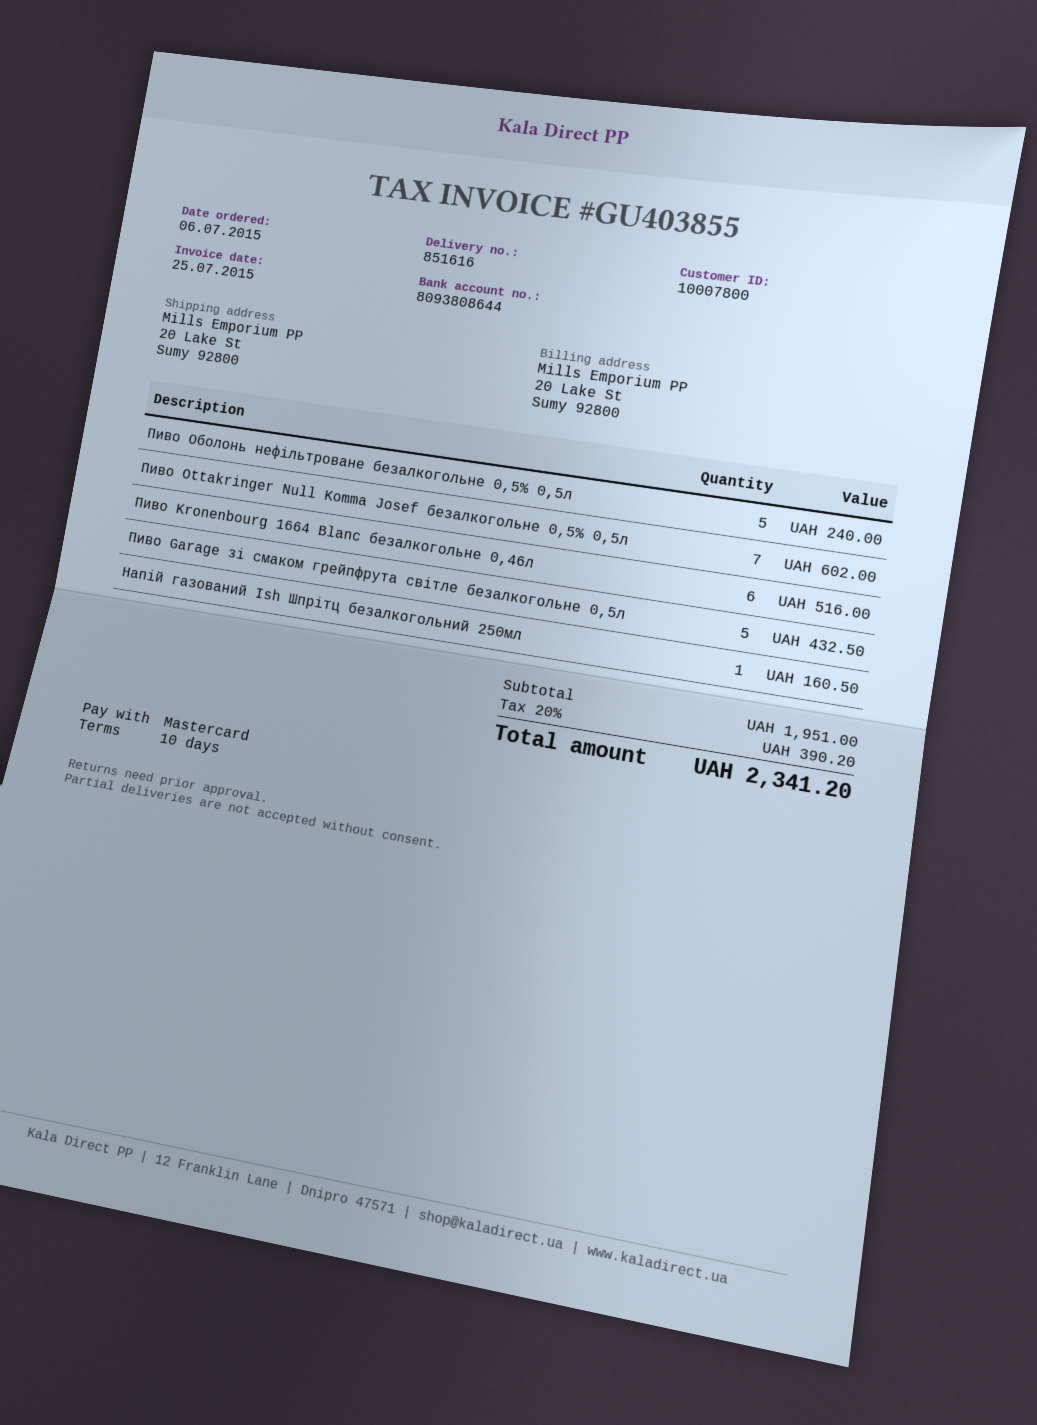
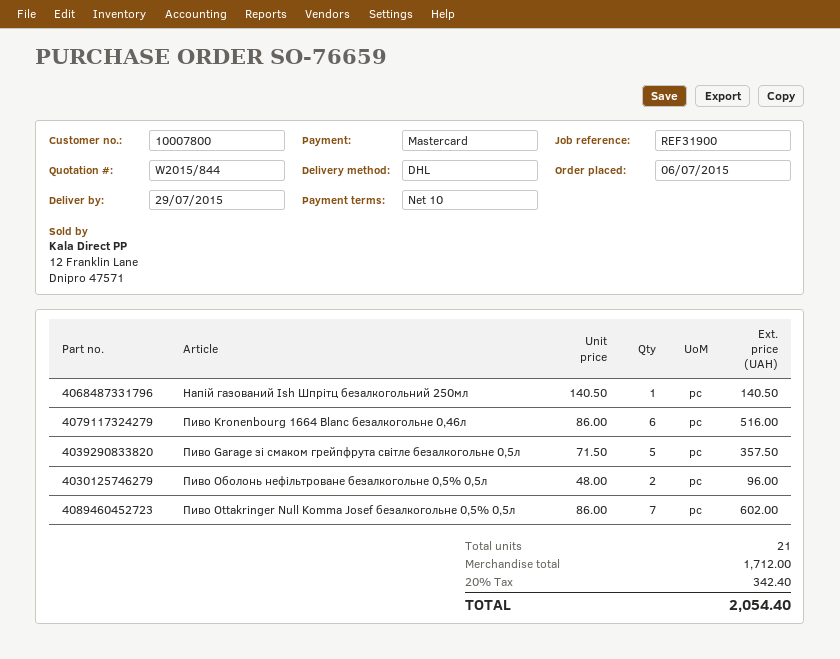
Пиво Оболонь нефільтроване безалкогольне 0,5% 0,5л: 5 for 240.00 -> 2 for 96.00
Пиво Garage зі смаком грейпфрута світле безалкогольне 0,5л: 5 for 432.50 -> 5 for 357.50
Напій газований Ish Шпрітц безалкогольний 250мл: 1 for 160.50 -> 1 for 140.50
subtotal: 1951.00 -> 1712.00
tax: 20% = 390.20 -> 20% = 342.40
total: 2341.20 -> 2054.40

